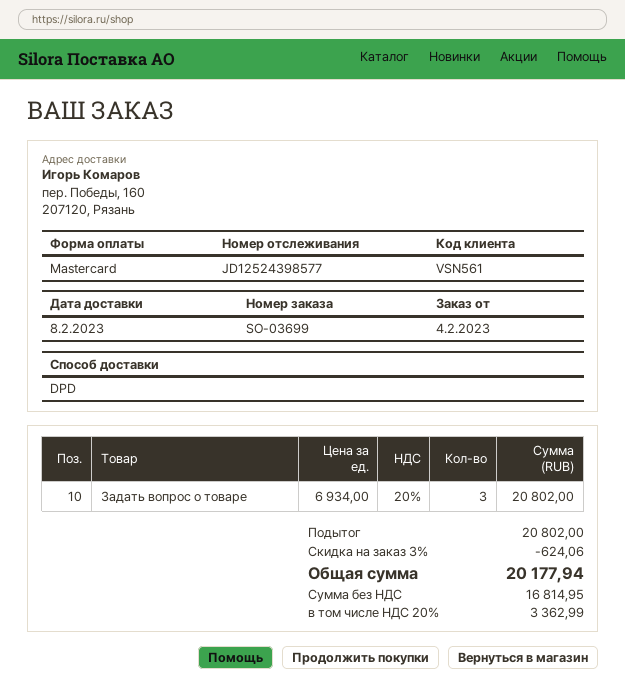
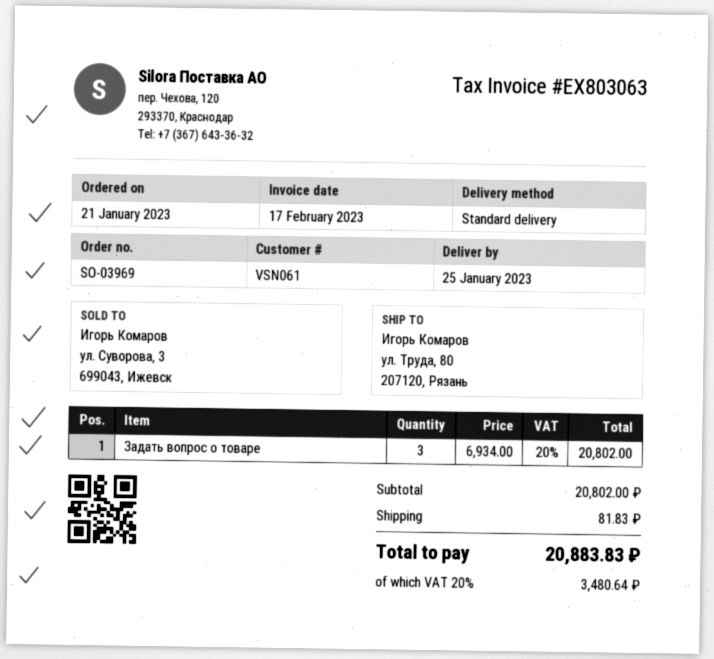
order number: SO-03699 -> SO-03969
order date: 2023-02-04 -> 2023-01-21
delivery date: 2023-02-08 -> 2023-01-25
customer number: VSN561 -> VSN061
shipping method: DPD -> standard
ship to: пер. Победы, 160, 207120, Рязань -> ул. Труда, 80, 207120, Рязань
discount: 3% = 624.06 -> none
shipping: none -> 81.83
tax: 20% = 3362.99 -> 20% = 3480.64
total: 20177.94 -> 20883.83

